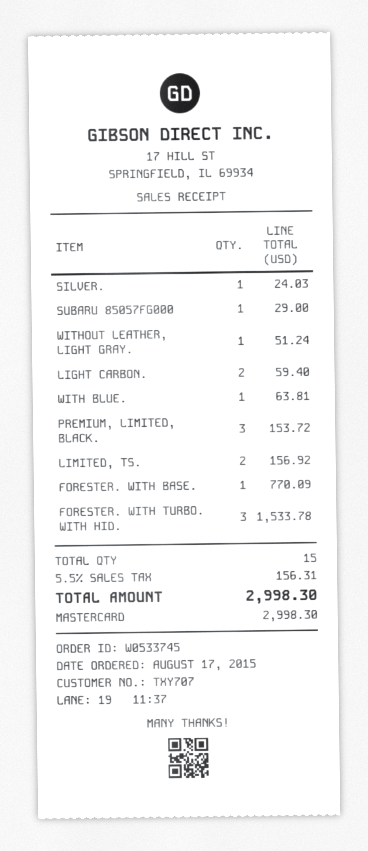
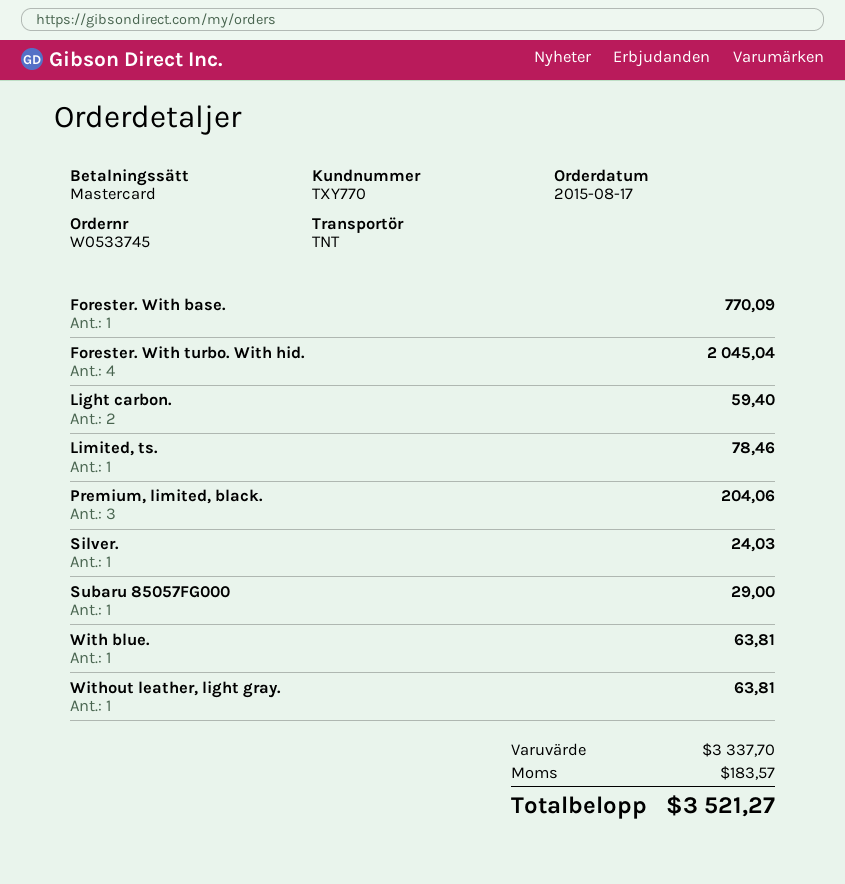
customer number: TXY707 -> TXY770
WITHOUT LEATHER, LIGHT GRAY.: 1 for 51.24 -> 1 for 63.81
PREMIUM, LIMITED, BLACK.: 3 for 153.72 -> 3 for 204.06
LIMITED, TS.: 2 for 156.92 -> 1 for 78.46
FORESTER. WITH TURBO. WITH HID.: 3 for 1533.78 -> 4 for 2045.04
tax: 156.31 -> 183.57
total: 2998.30 -> 3521.27

